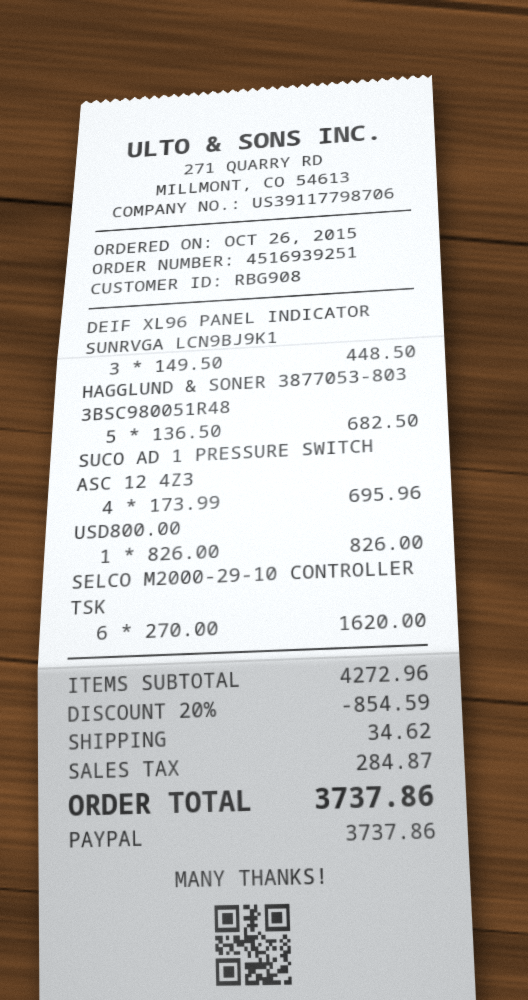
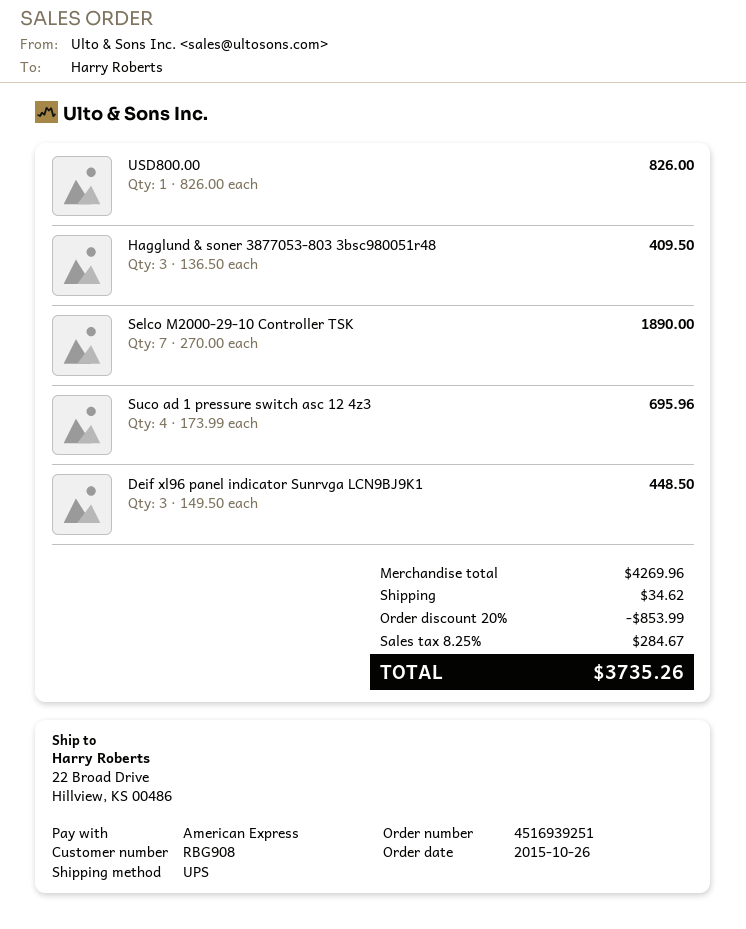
payment method: PayPal -> American Express
HAGGLUND & SONER 3877053-803 3BSC980051R48: 5 x 136.50 = 682.50 -> 3 x 136.50 = 409.50
SELCO M2000-29-10 CONTROLLER TSK: 6 x 270.00 = 1620.00 -> 7 x 270.00 = 1890.00
subtotal: 4272.96 -> 4269.96
discount: 20% = 854.59 -> 20% = 853.99
tax: 284.87 -> 284.67
total: 3737.86 -> 3735.26

